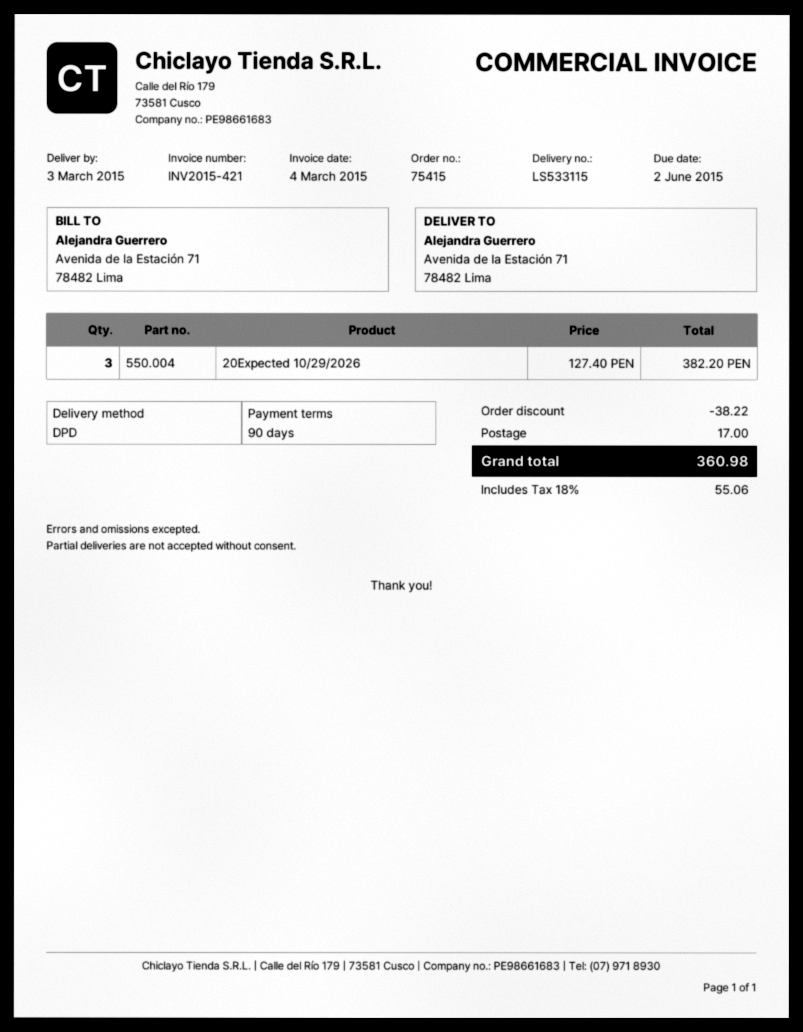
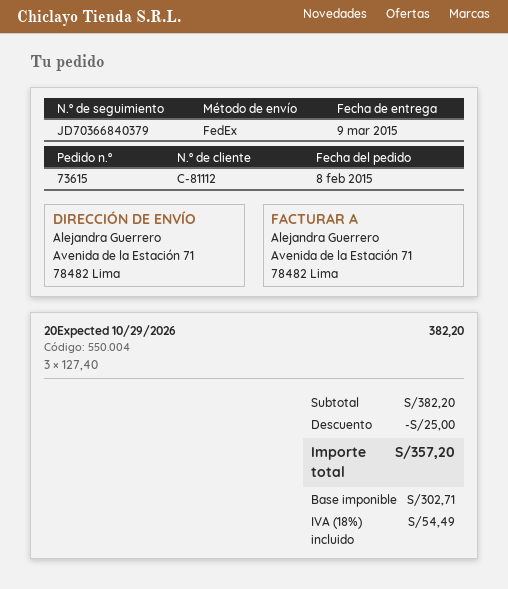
order number: 75415 -> 73615
delivery date: 2015-03-03 -> 2015-03-09
shipping method: DPD -> FedEx
discount: 38.22 -> 25.00
shipping: 17.00 -> none
tax: 18% = 55.06 -> 18% = 54.49
total: 360.98 -> 357.20

